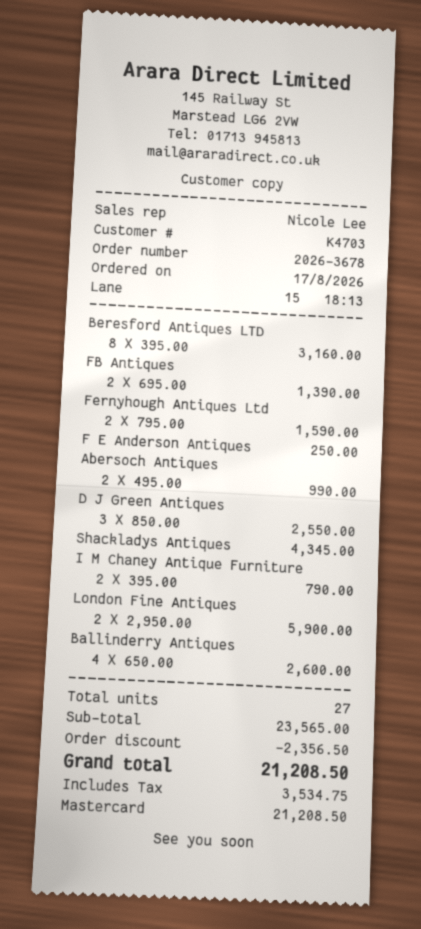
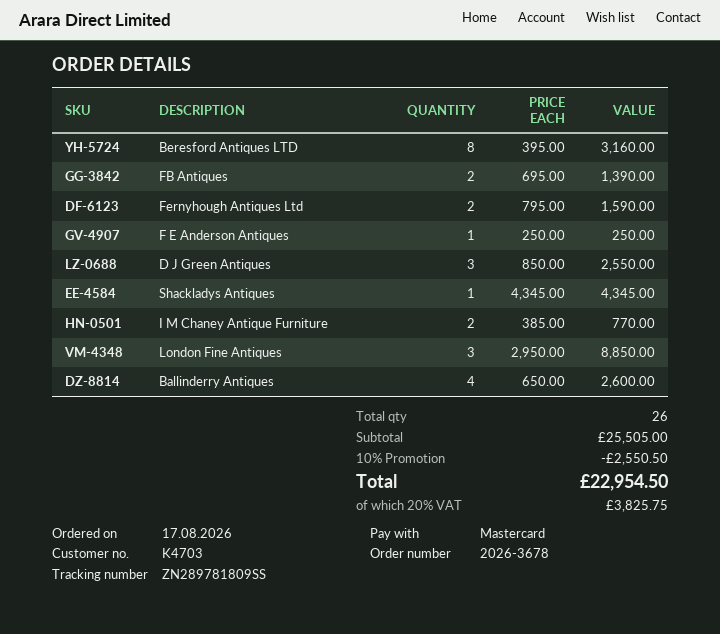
Abersoch Antiques: 2 x 495.00 = 990.00 -> none
I M Chaney Antique Furniture: 2 x 395.00 = 790.00 -> 2 x 385.00 = 770.00
London Fine Antiques: 2 x 2950.00 = 5900.00 -> 3 x 2950.00 = 8850.00
total quantity: 27 -> 26
subtotal: 23565.00 -> 25505.00
discount: 2356.50 -> 2550.50
tax: 3534.75 -> 3825.75
total: 21208.50 -> 22954.50

